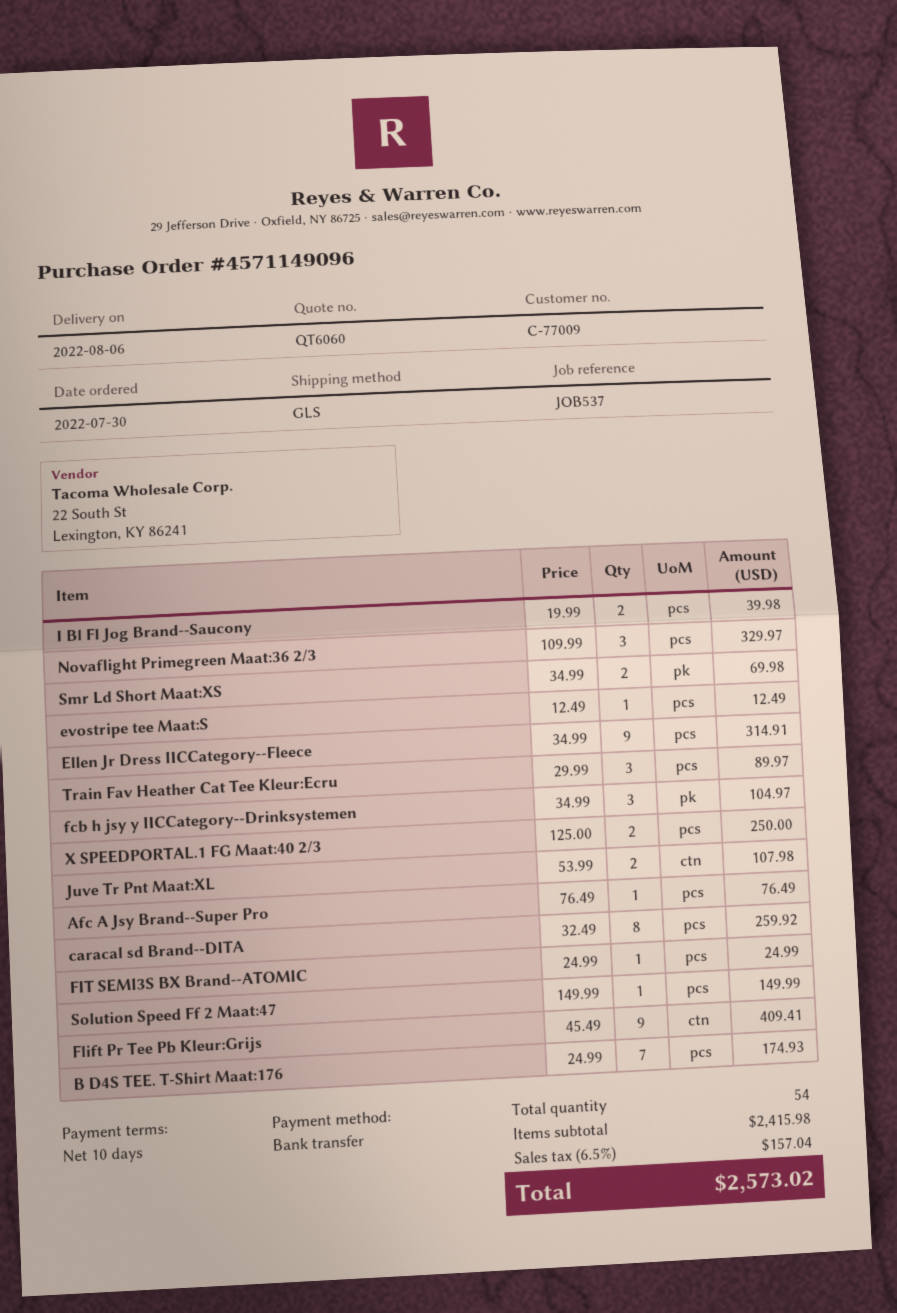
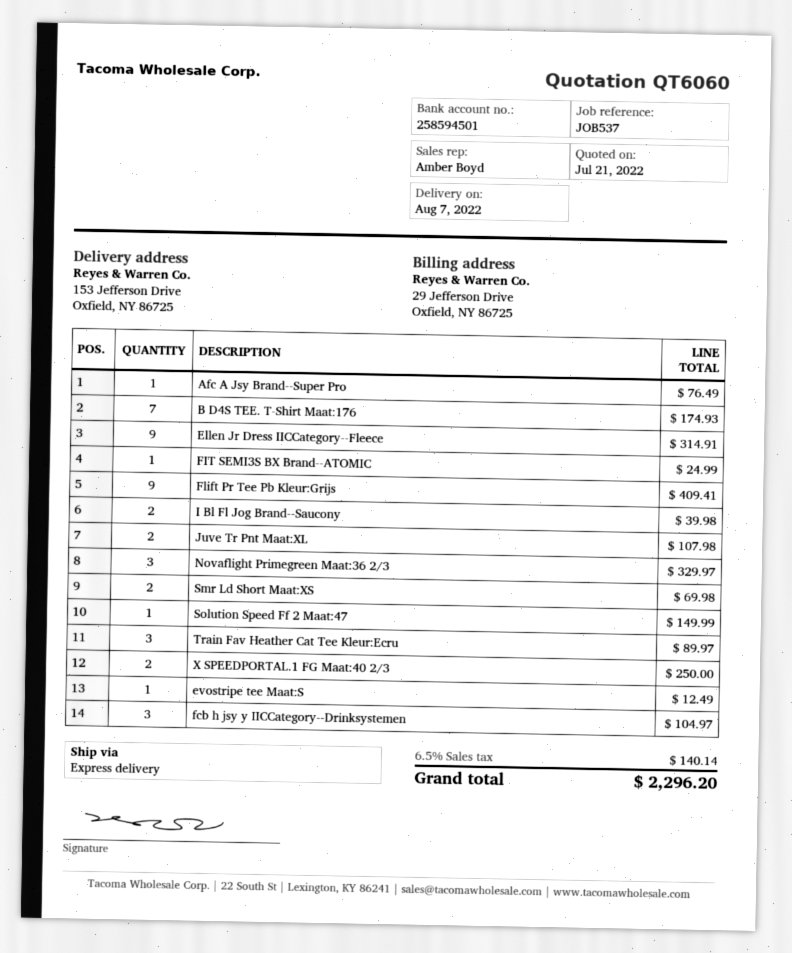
delivery date: 2022-08-06 -> 2022-08-07
shipping method: GLS -> express
caracal sd Brand--DITA: 8 for 259.92 -> none
tax: 6.5% = 157.04 -> 6.5% = 140.14
total: 2573.02 -> 2296.20

